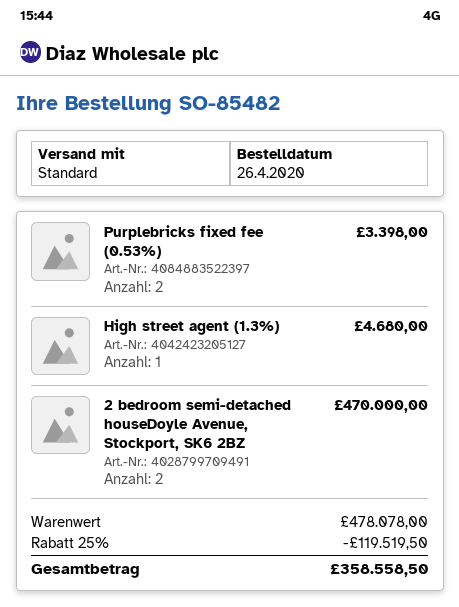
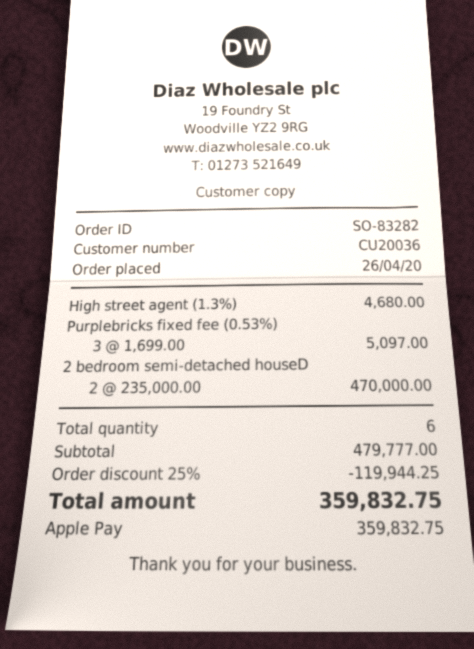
order number: SO-85482 -> SO-83282
Purplebricks fixed fee (0.53%): 2 for 3398.00 -> 3 for 5097.00
subtotal: 478078.00 -> 479777.00
discount: 25% = 119519.50 -> 25% = 119944.25
total: 358558.50 -> 359832.75

